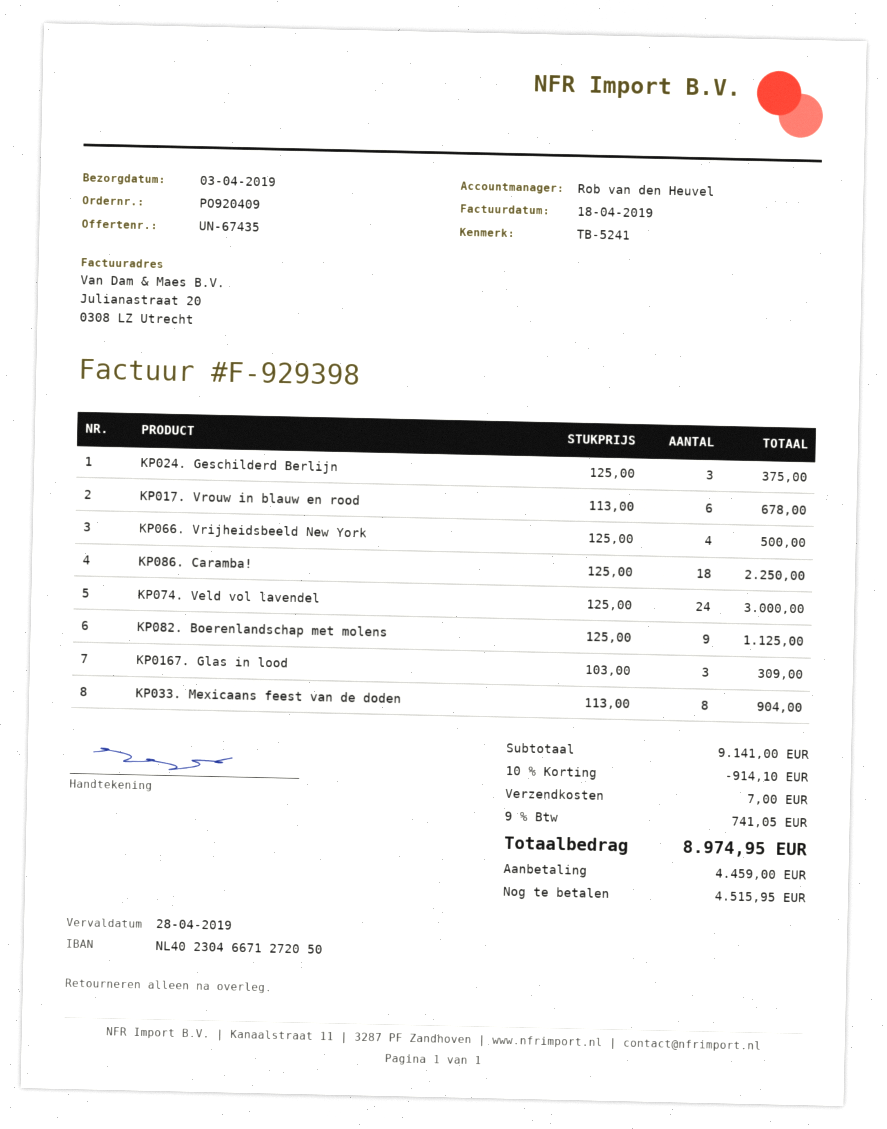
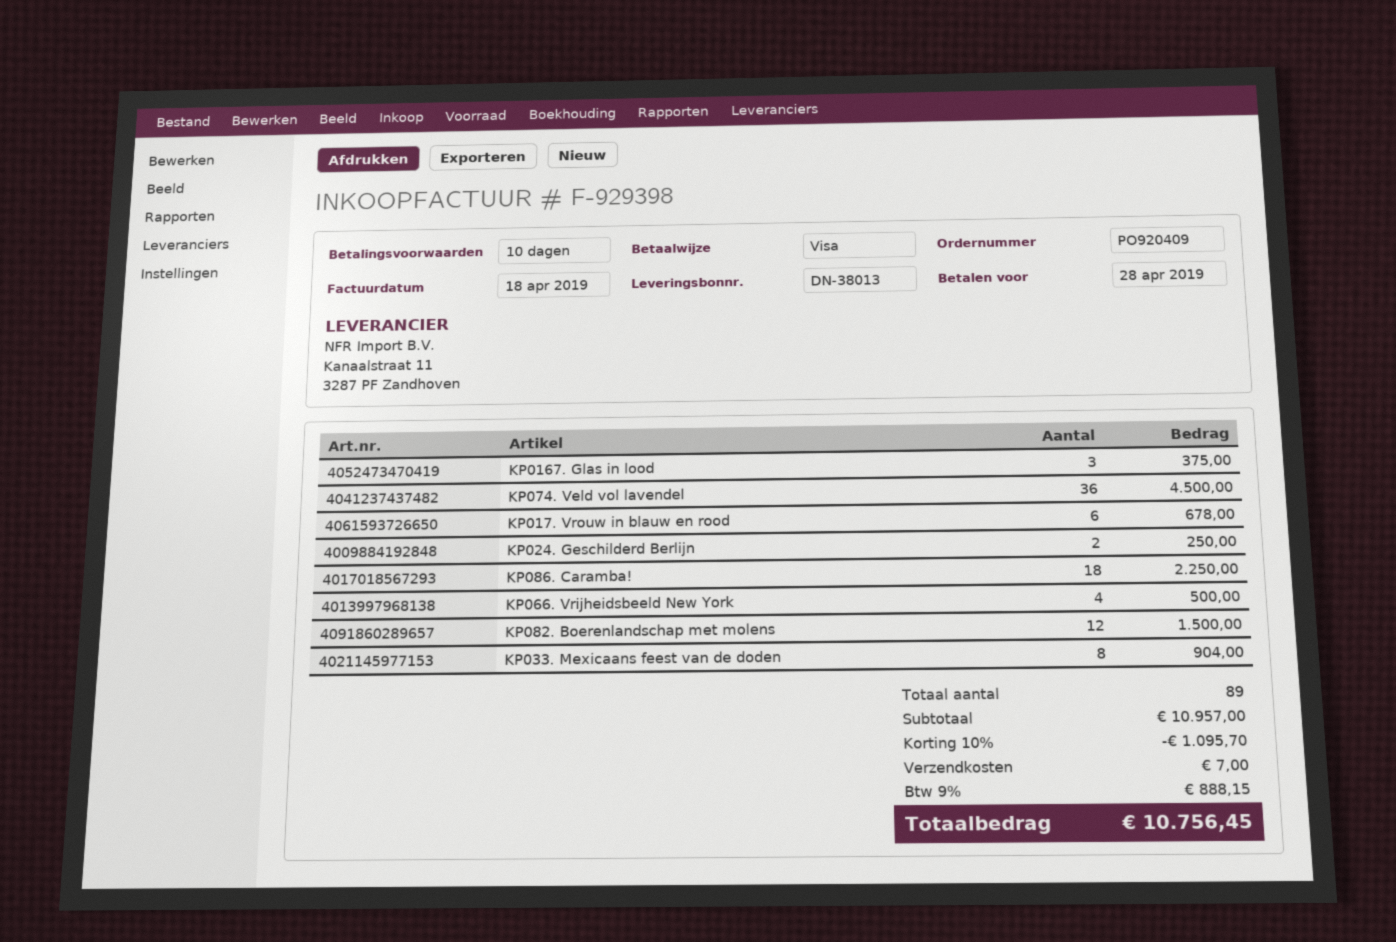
KP024. Geschilderd Berlijn: 3 for 375.00 -> 2 for 250.00
KP074. Veld vol lavendel: 24 for 3000.00 -> 36 for 4500.00
KP082. Boerenlandschap met molens: 9 for 1125.00 -> 12 for 1500.00
KP0167. Glas in lood: 3 for 309.00 -> 3 for 375.00
subtotal: 9141.00 -> 10957.00
discount: 10% = 914.10 -> 10% = 1095.70
tax: 9% = 741.05 -> 9% = 888.15
total: 8974.95 -> 10756.45

